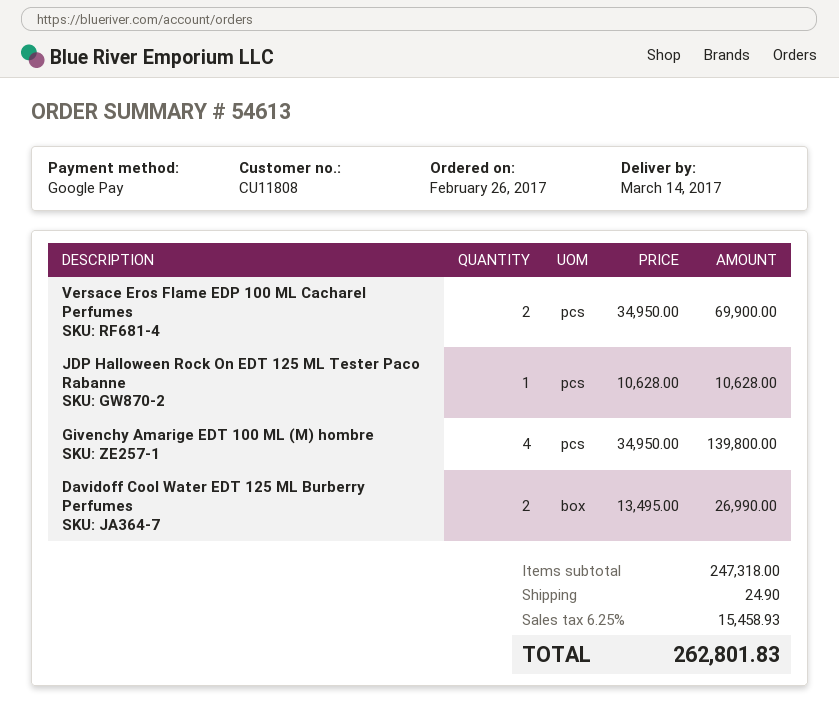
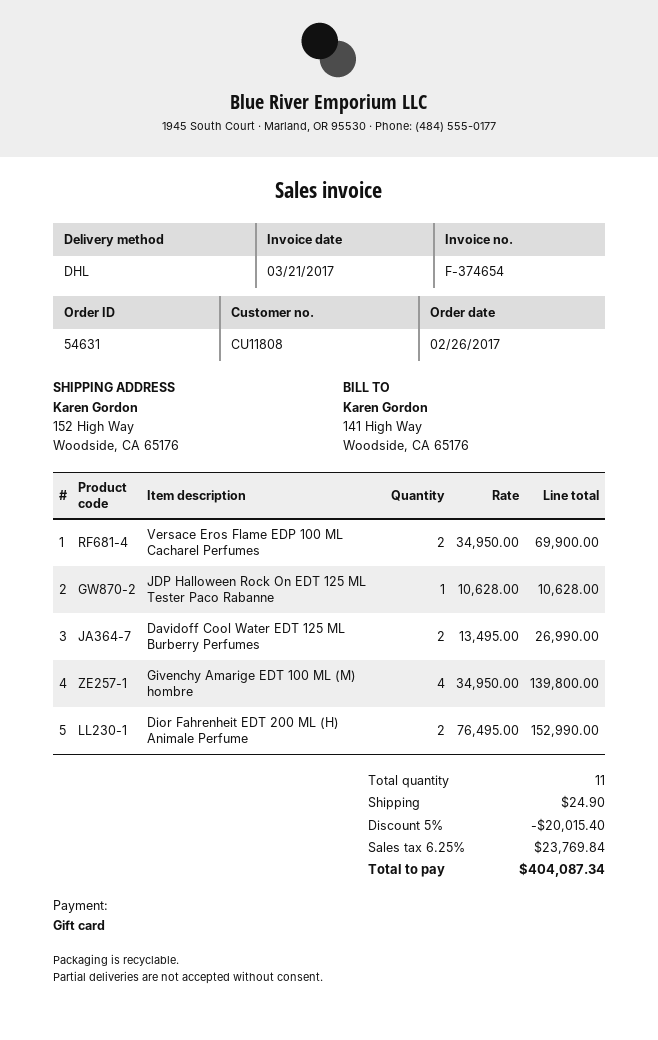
order number: 54613 -> 54631
payment method: Google Pay -> gift card
Dior Fahrenheit EDT 200 ML (H) Animale Perfume: none -> 2 x 76495.00 = 152990.00
discount: none -> 5% = 20015.40
tax: 6.25% = 15458.93 -> 6.25% = 23769.84
total: 262801.83 -> 404087.34

